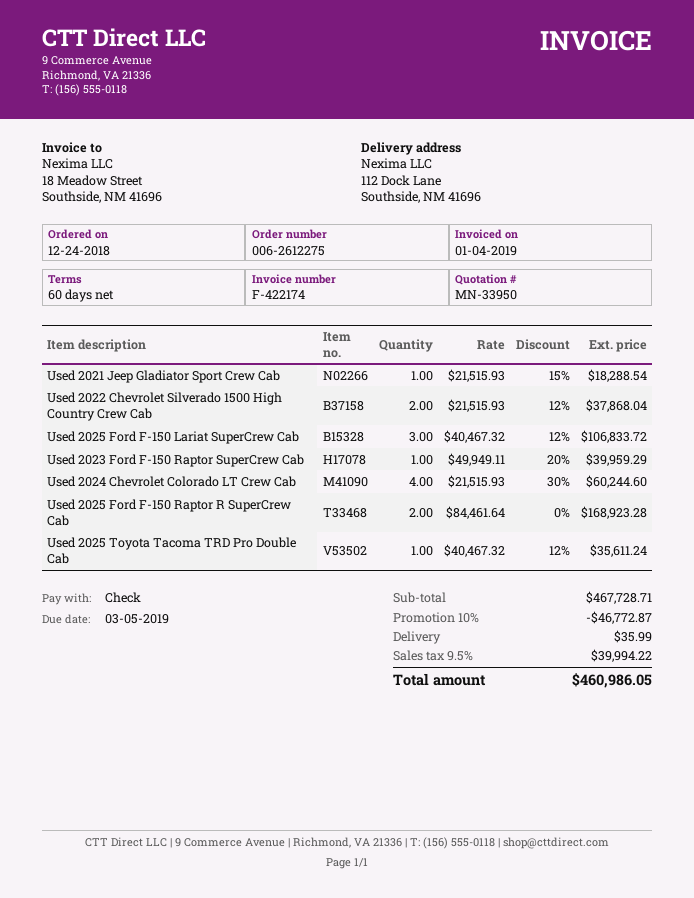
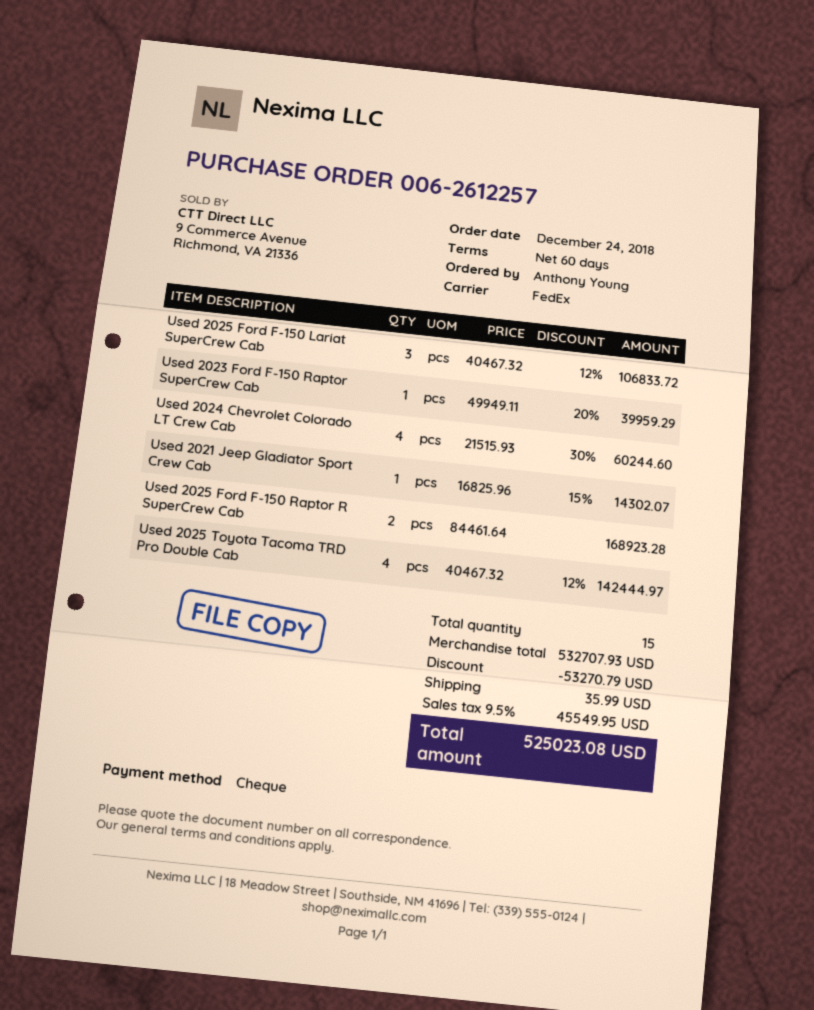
order number: 006-2612275 -> 006-2612257
Used 2021 Jeep Gladiator Sport Crew Cab: 1 x 21515.93 - 15% = 18288.54 -> 1 x 16825.96 - 15% = 14302.07
Used 2022 Chevrolet Silverado 1500 High Country Crew Cab: 2 x 21515.93 - 12% = 37868.04 -> none
Used 2025 Toyota Tacoma TRD Pro Double Cab: 1 x 40467.32 - 12% = 35611.24 -> 4 x 40467.32 - 12% = 142444.97
subtotal: 467728.71 -> 532707.93
discount: 46772.87 -> 53270.79
tax: 9.5% = 39994.22 -> 9.5% = 45549.95
total: 460986.05 -> 525023.08

